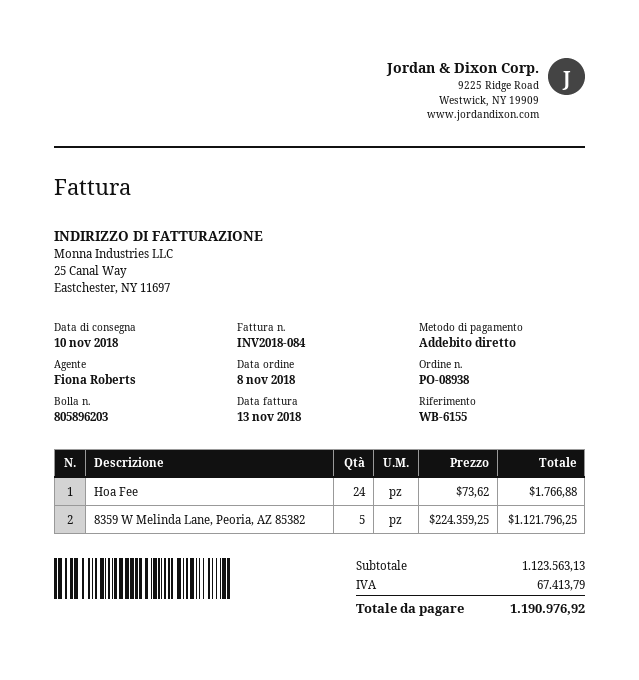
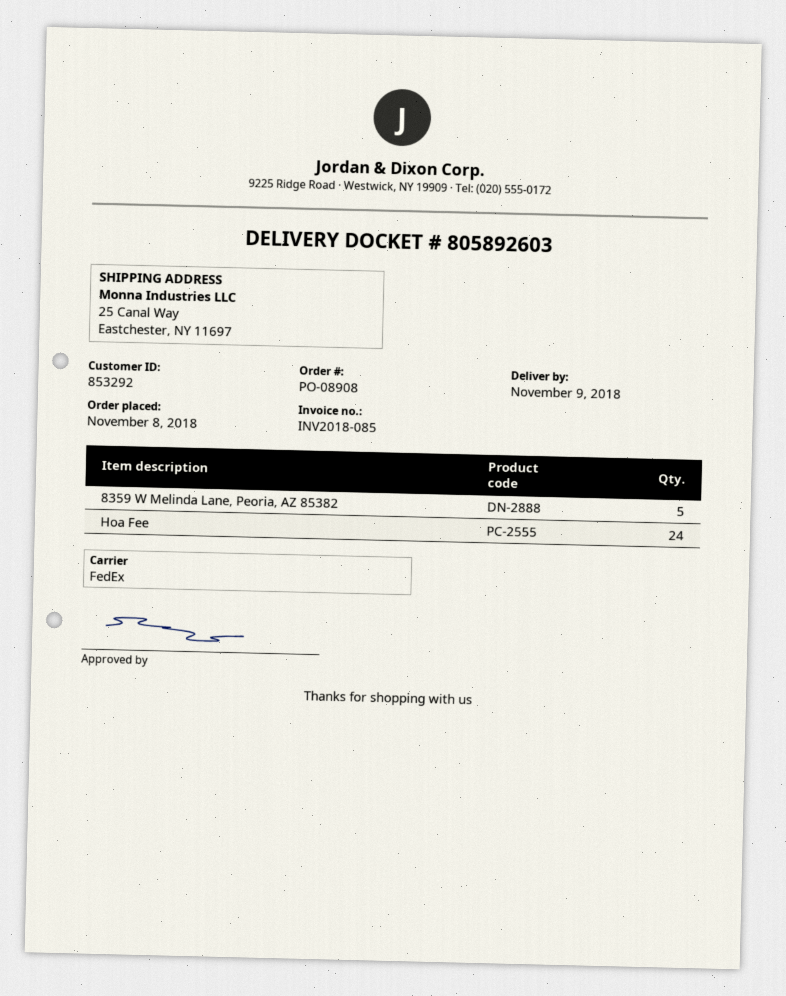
order number: PO-08938 -> PO-08908
delivery note number: 805896203 -> 805892603
delivery date: 2018-11-10 -> 2018-11-09
invoice number: INV2018-084 -> INV2018-085

